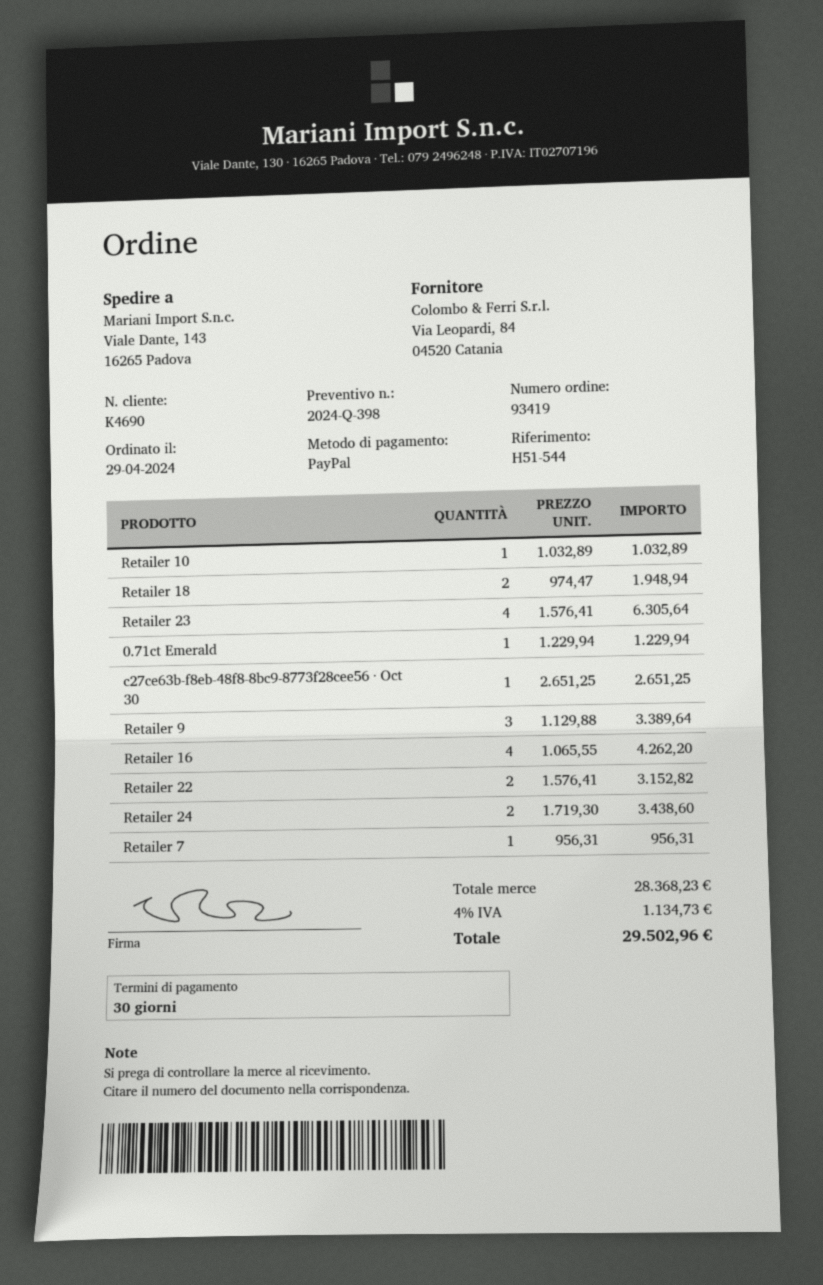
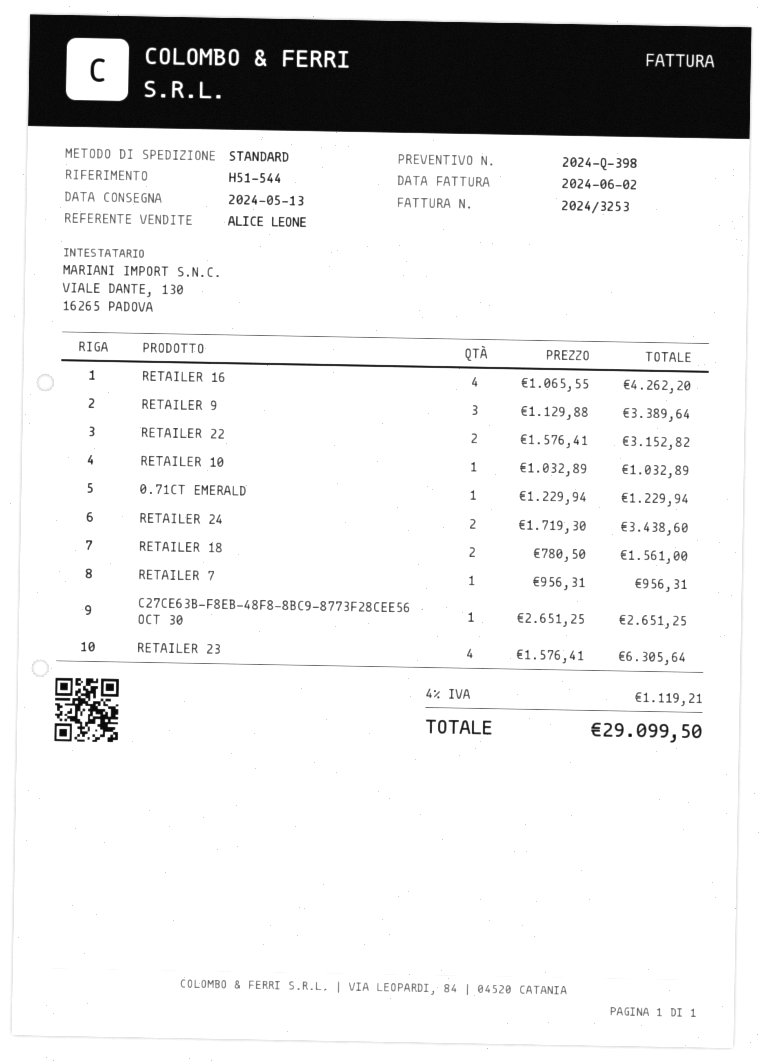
Retailer 18: 2 x 974.47 = 1948.94 -> 2 x 780.50 = 1561.00
tax: 4% = 1134.73 -> 4% = 1119.21
total: 29502.96 -> 29099.50

